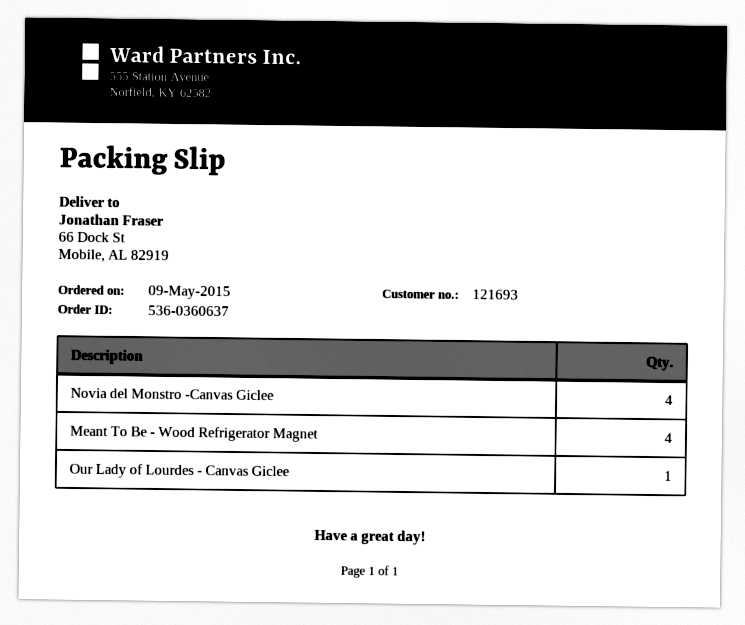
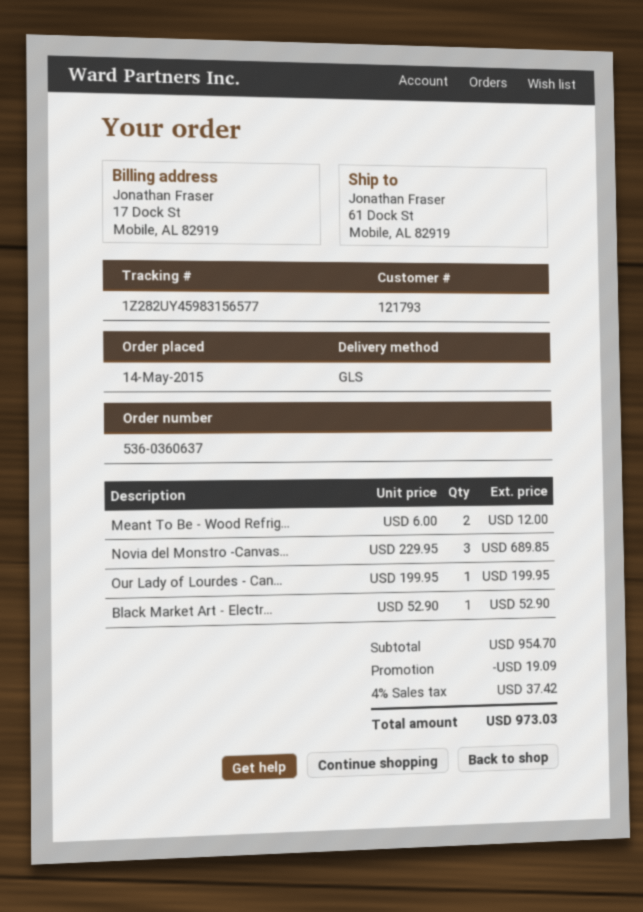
order date: 2015-05-09 -> 2015-05-14
customer number: 121693 -> 121793
ship to: 66 Dock St, Mobile, AL 82919 -> 61 Dock St, Mobile, AL 82919
Novia del Monstro -Canvas Giclee: 4 -> 3
Meant To Be - Wood Refrigerator Magnet: 4 -> 2
Black Market Art - Electr...: none -> 1

